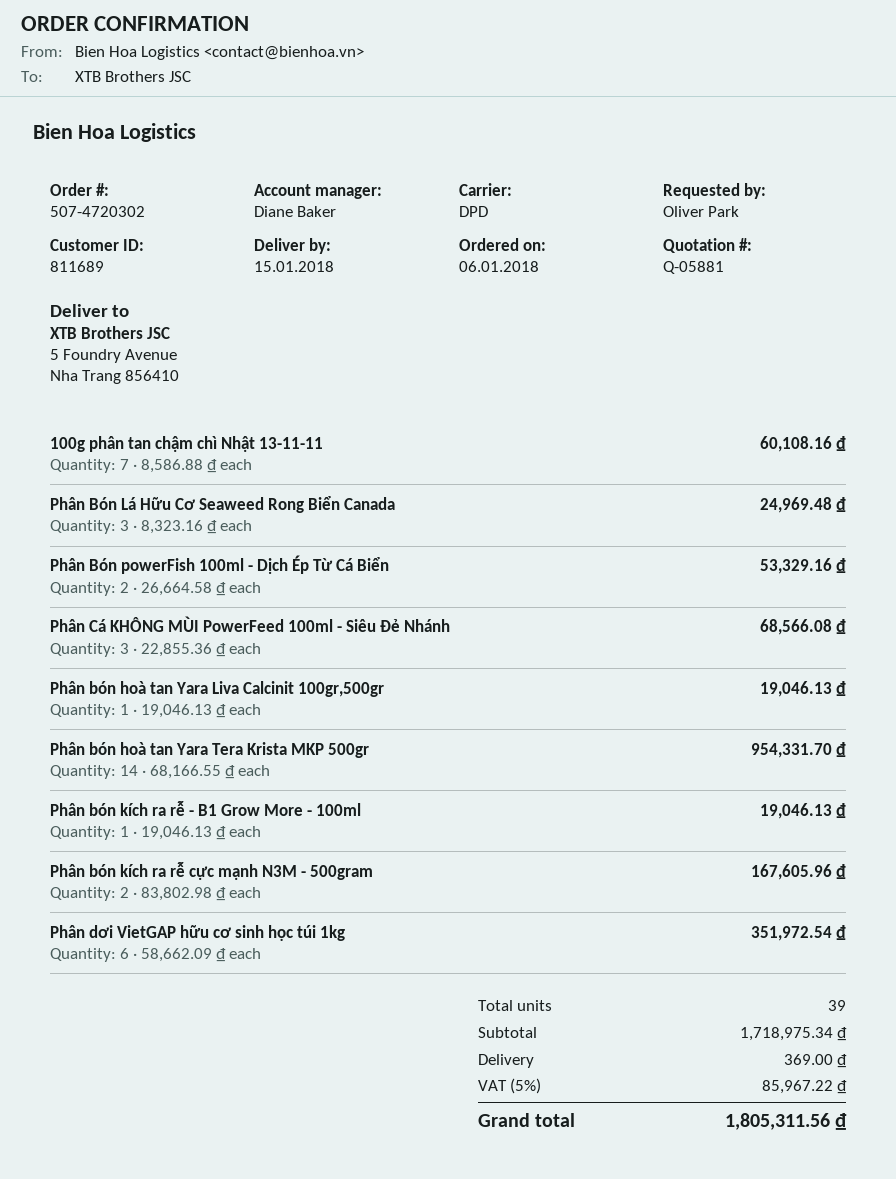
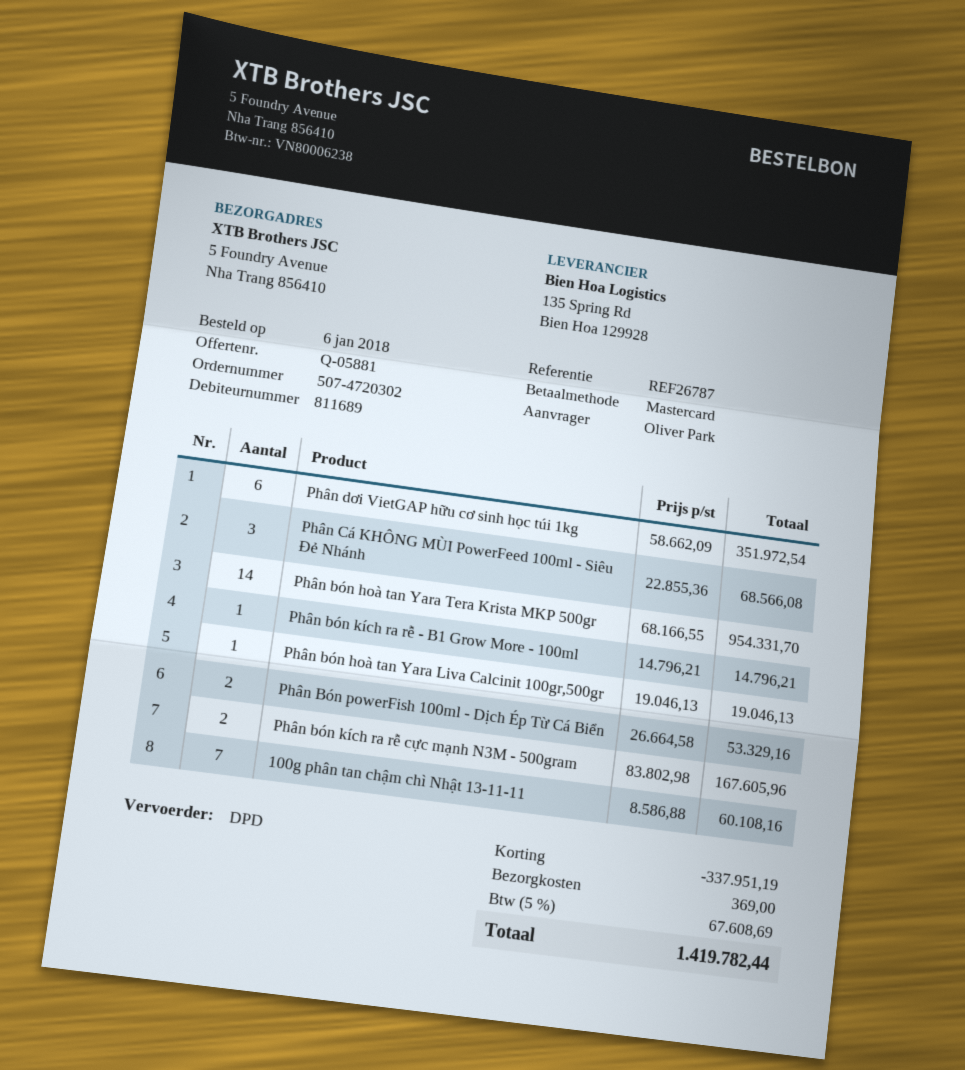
Phân Bón Lá Hữu Cơ Seaweed Rong Biển Canada: 3 x 8323.16 = 24969.48 -> none
Phân bón kích ra rễ - B1 Grow More - 100ml: 1 x 19046.13 = 19046.13 -> 1 x 14796.21 = 14796.21
discount: none -> 337951.19
tax: 5% = 85967.22 -> 5% = 67608.69
total: 1805311.56 -> 1419782.44

